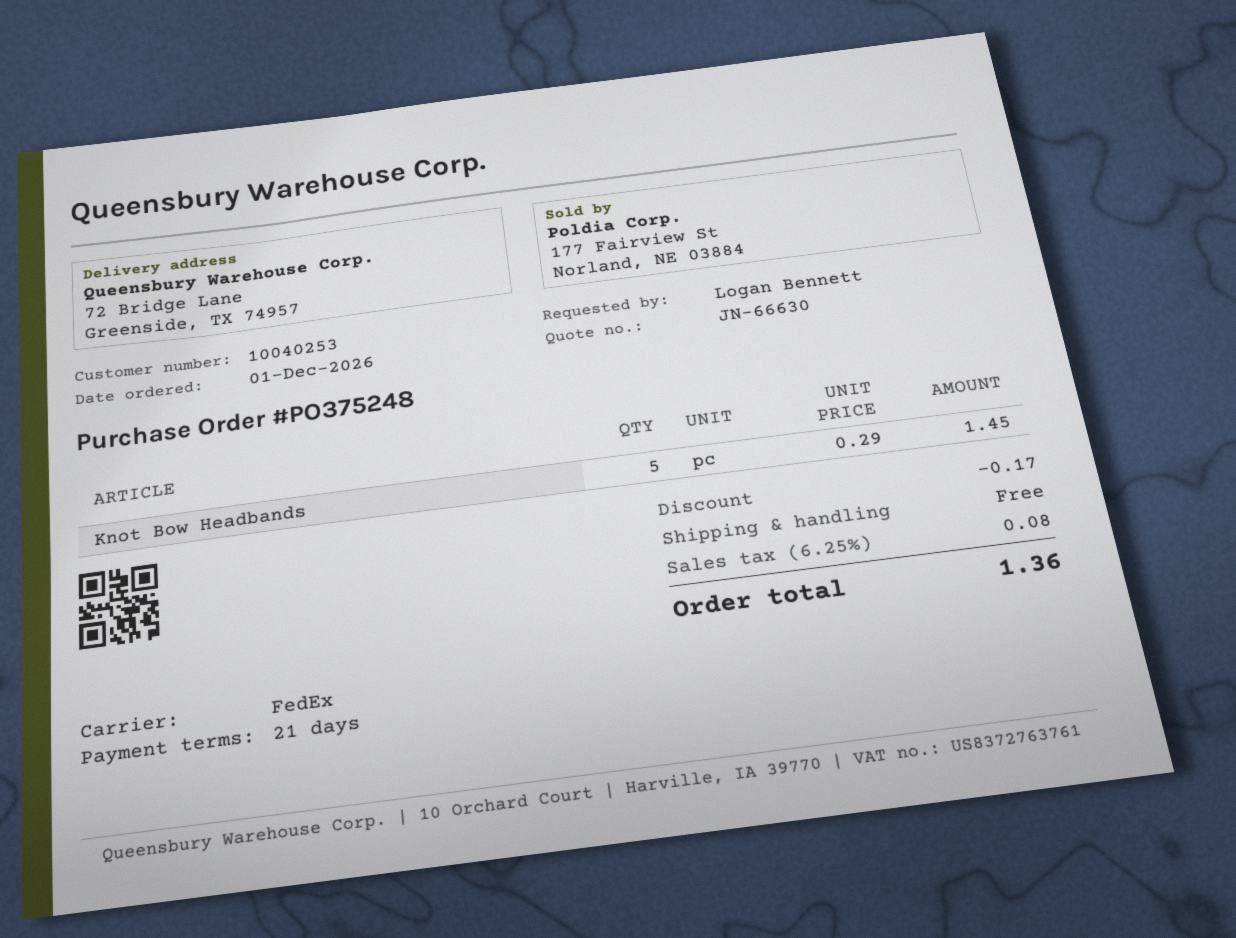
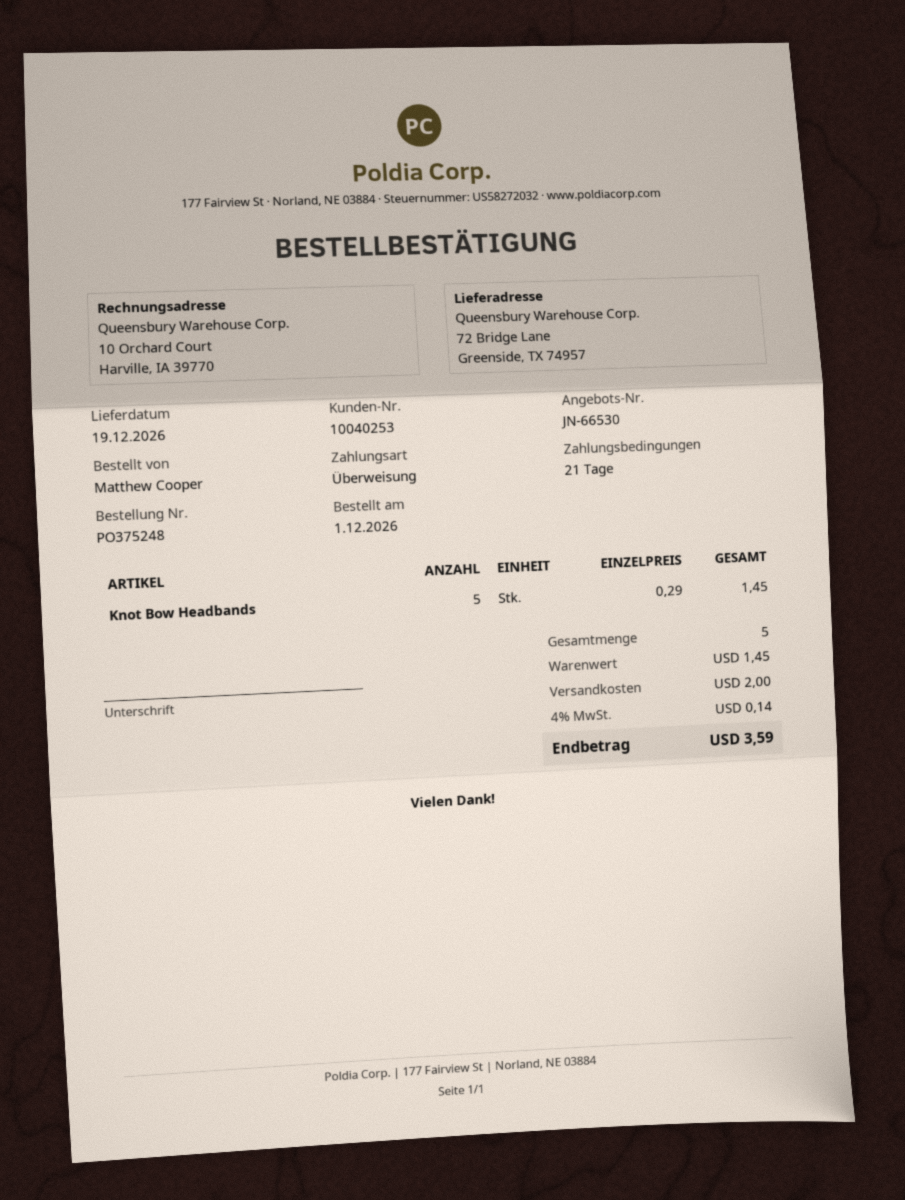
quote number: JN-66630 -> JN-66530
ordered by: Logan Bennett -> Matthew Cooper
discount: 0.17 -> none
shipping: 0.00 -> 2.00
tax: 6.25% = 0.08 -> 4% = 0.14
total: 1.36 -> 3.59

